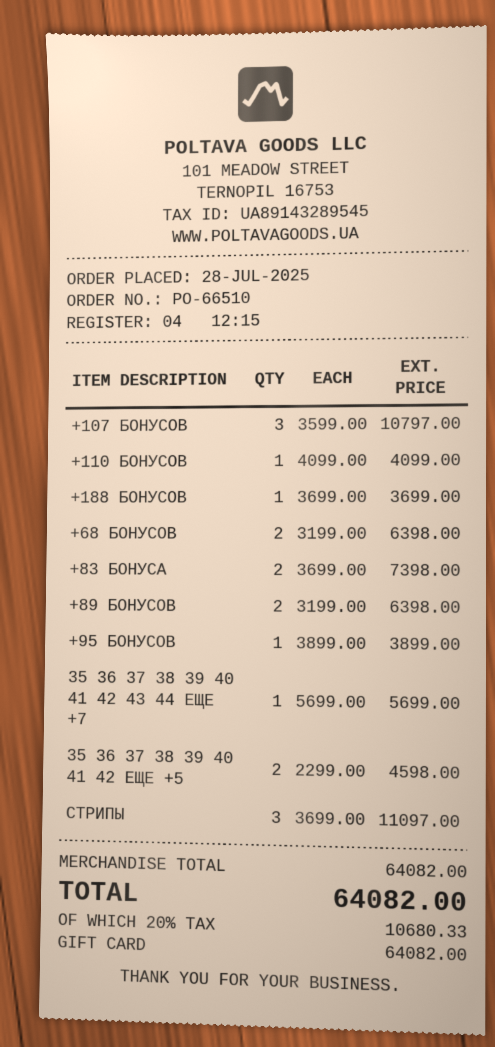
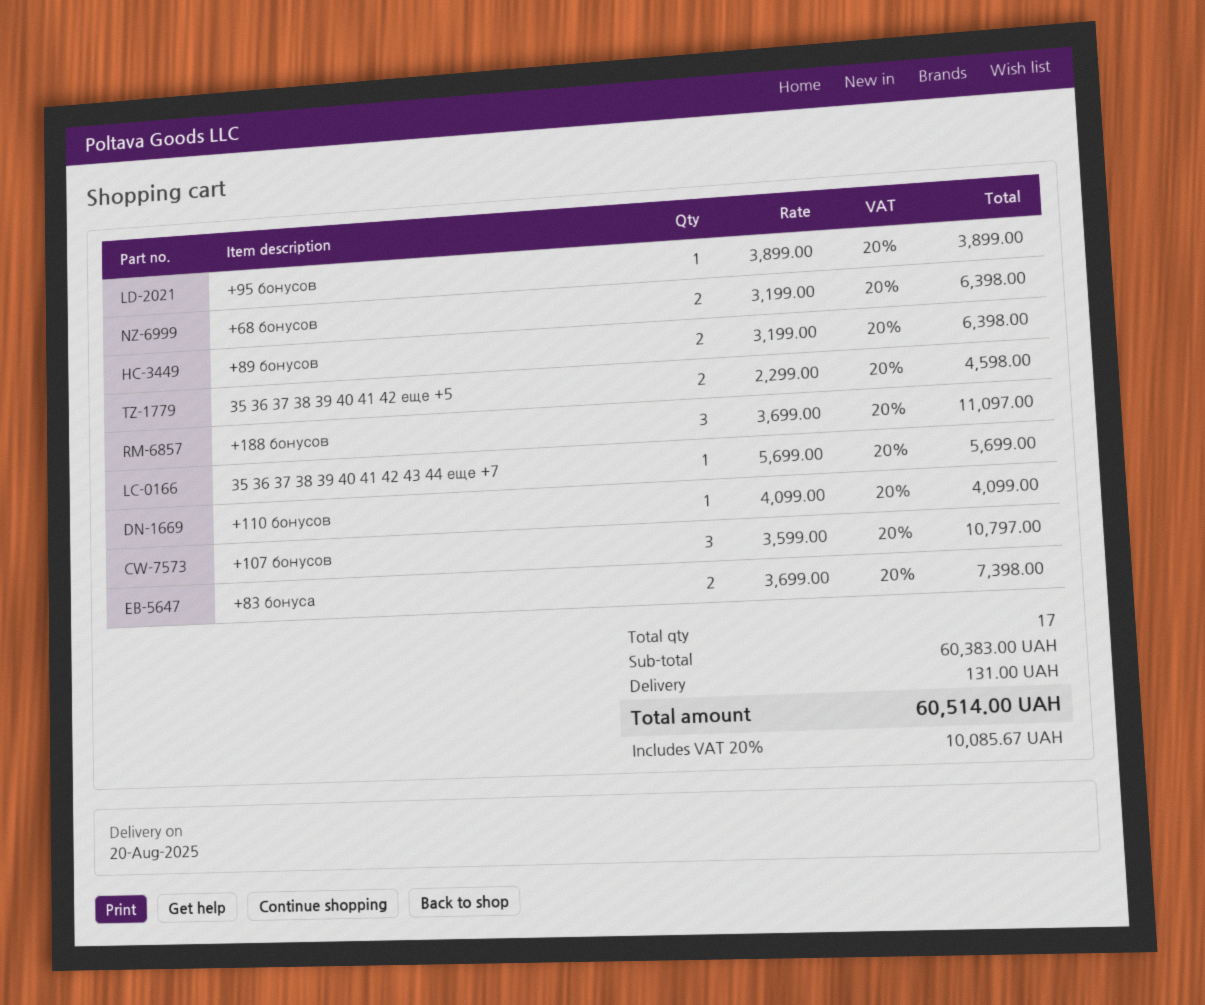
+188 БОНУСОВ: 1 x 3699.00 = 3699.00 -> 3 x 3699.00 = 11097.00
СТРИПЫ: 3 x 3699.00 = 11097.00 -> none
subtotal: 64082.00 -> 60383.00
shipping: none -> 131.00
tax: 20% = 10680.33 -> 20% = 10085.67
total: 64082.00 -> 60514.00

